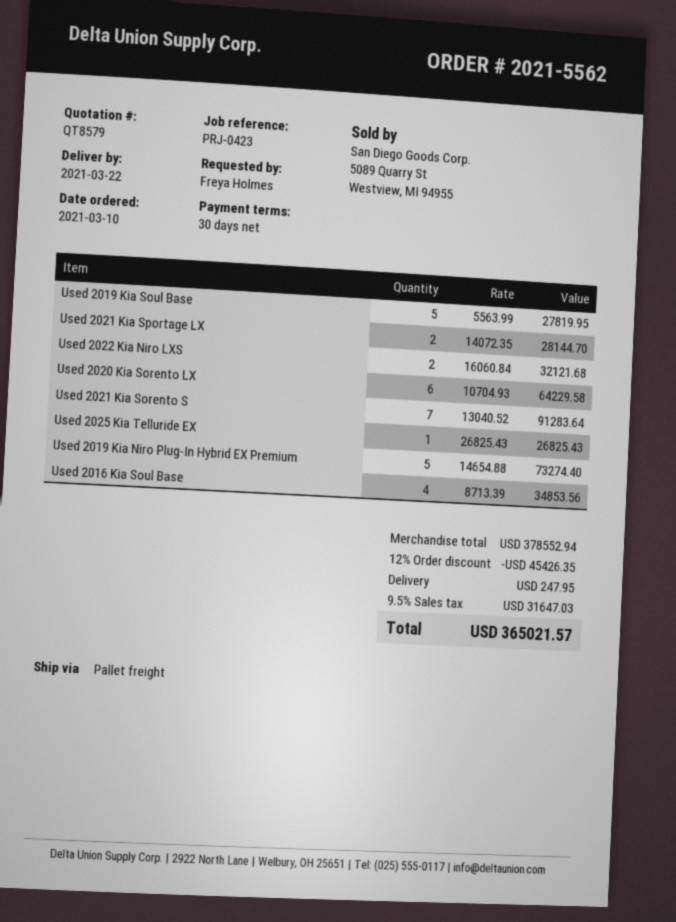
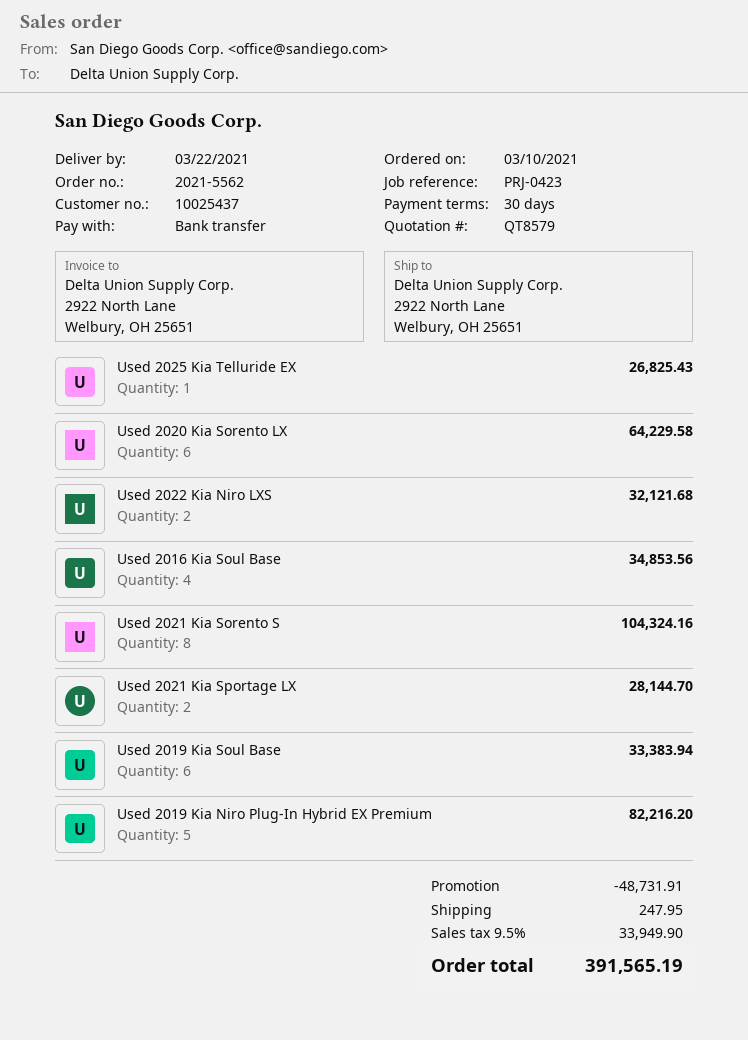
Used 2019 Kia Soul Base: 5 for 27819.95 -> 6 for 33383.94
Used 2021 Kia Sorento S: 7 for 91283.64 -> 8 for 104324.16
Used 2019 Kia Niro Plug-In Hybrid EX Premium: 5 for 73274.40 -> 5 for 82216.20
discount: 45426.35 -> 48731.91
tax: 9.5% = 31647.03 -> 9.5% = 33949.90
total: 365021.57 -> 391565.19

